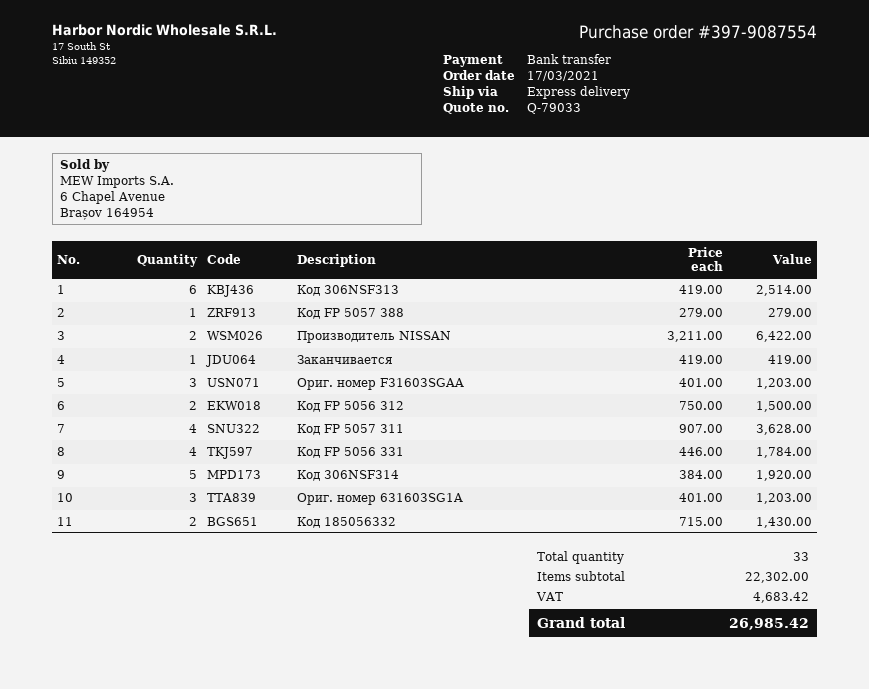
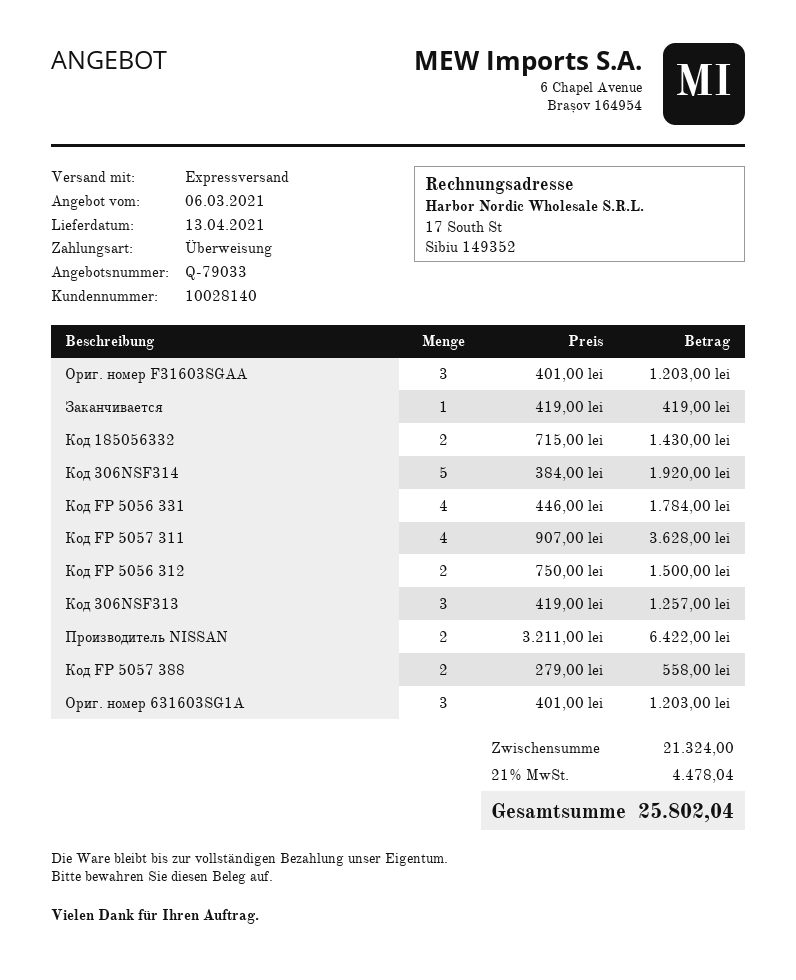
Код 306NSF313: 6 x 419.00 = 2514.00 -> 3 x 419.00 = 1257.00
Код FP 5057 388: 1 x 279.00 = 279.00 -> 2 x 279.00 = 558.00
subtotal: 22302.00 -> 21324.00
tax: 4683.42 -> 4478.04
total: 26985.42 -> 25802.04

